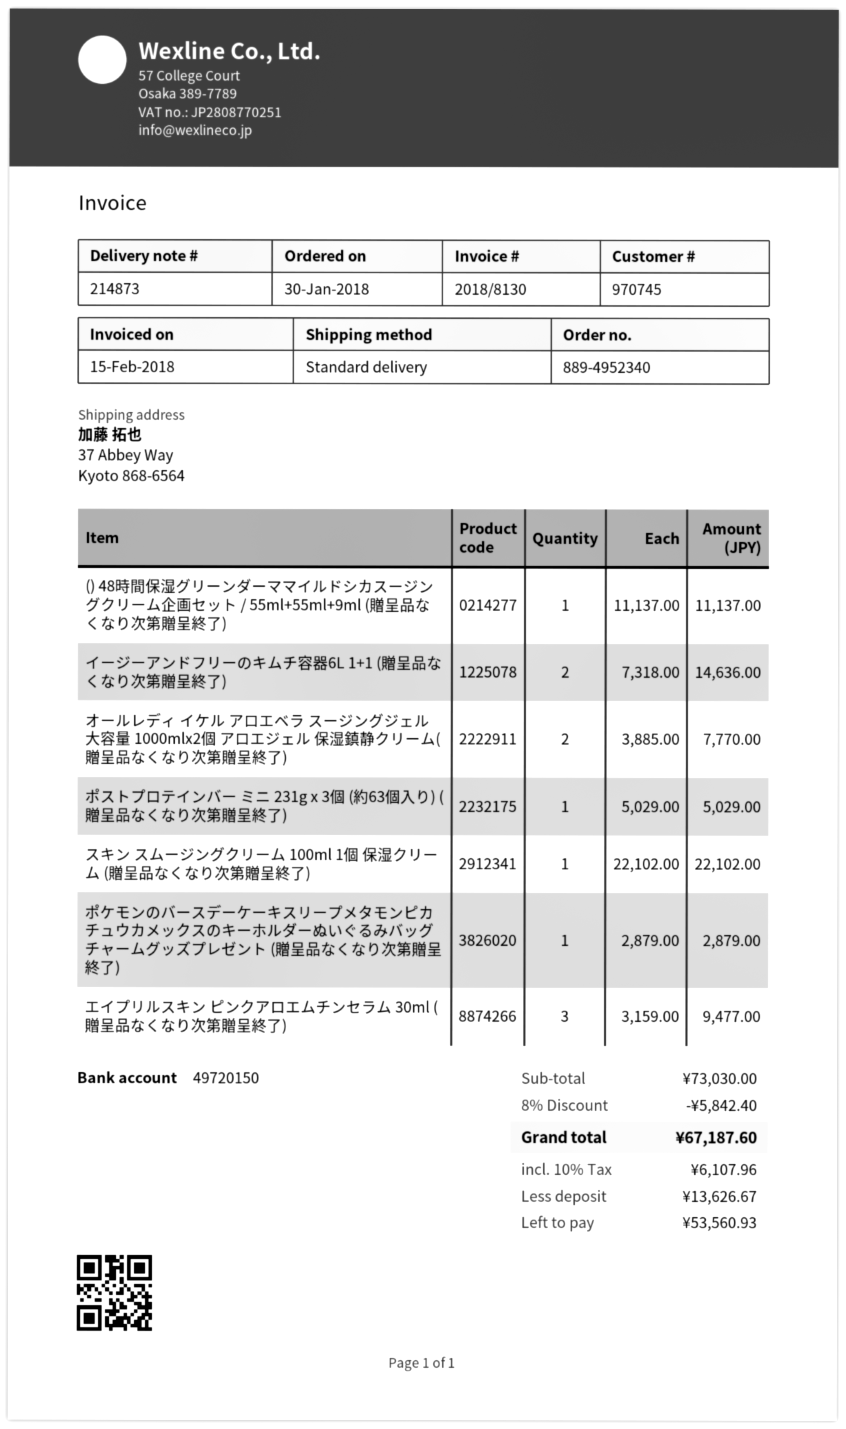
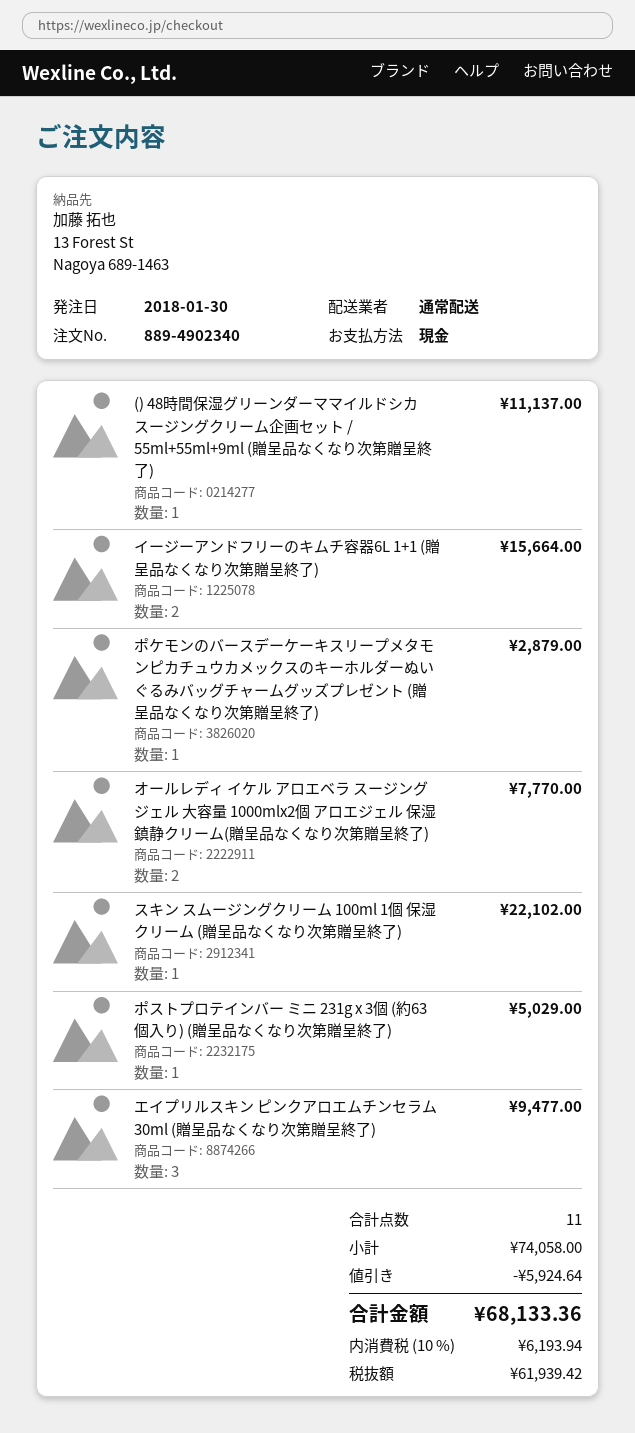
order number: 889-4952340 -> 889-4902340
ship to: 37 Abbey Way, Kyoto 868-6564 -> 13 Forest St, Nagoya 689-1463
イージーアンドフリーのキムチ容器6L 1+1 (贈呈品なくなり次第贈呈終了): 2 for 14636.00 -> 2 for 15664.00
subtotal: 73030.00 -> 74058.00
discount: 5842.40 -> 5924.64
tax: 10% = 6107.96 -> 10% = 6193.94
total: 67187.60 -> 68133.36

